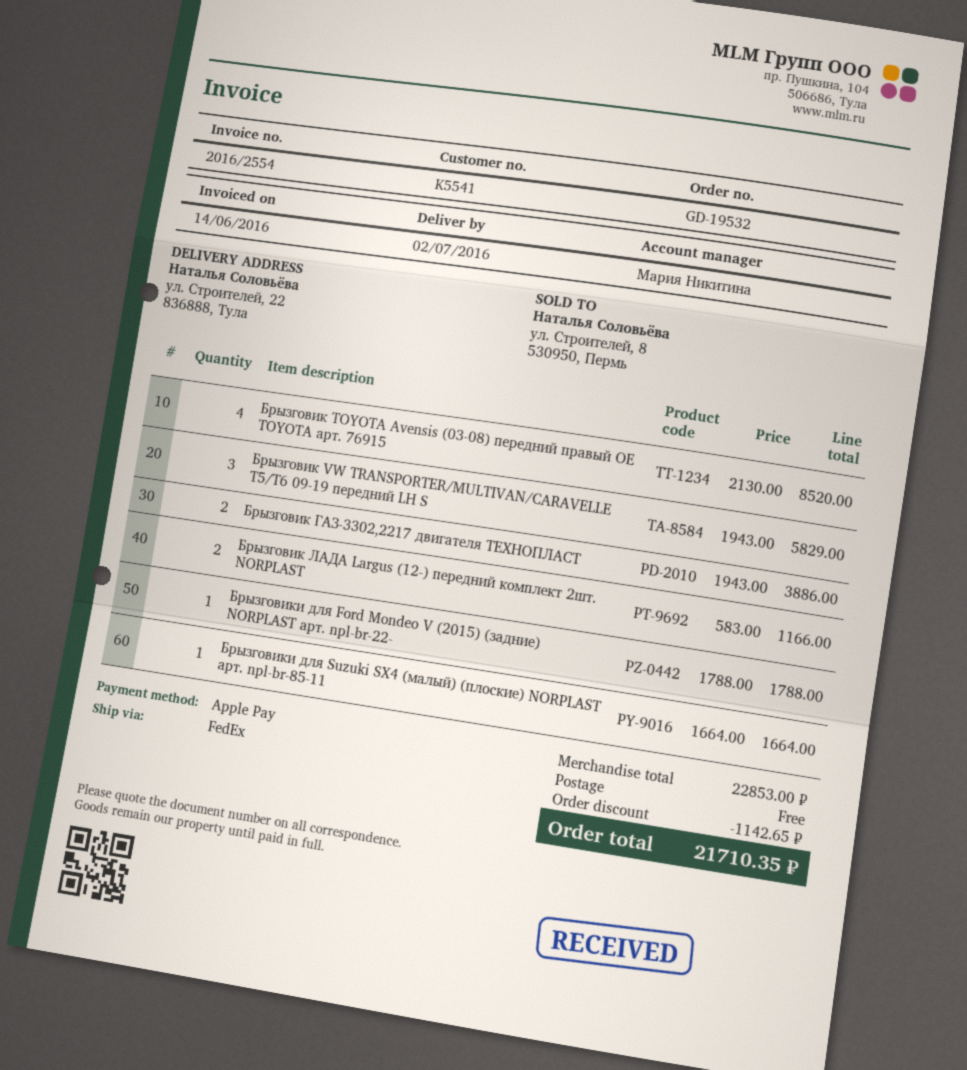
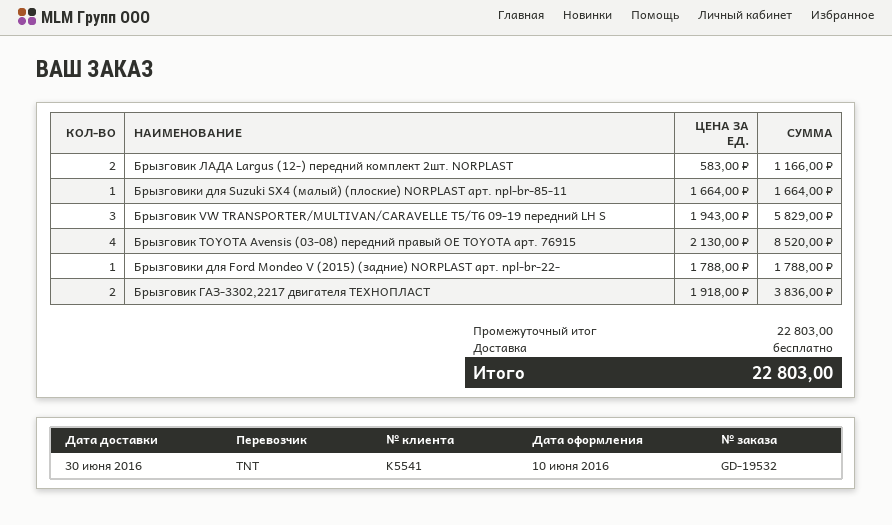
delivery date: 2016-07-02 -> 2016-06-30
shipping method: FedEx -> TNT
Брызговик ГАЗ-3302,2217 двигателя ТЕХНОПЛАСТ: 2 x 1943.00 = 3886.00 -> 2 x 1918.00 = 3836.00
subtotal: 22853.00 -> 22803.00
discount: 1142.65 -> none
total: 21710.35 -> 22803.00

